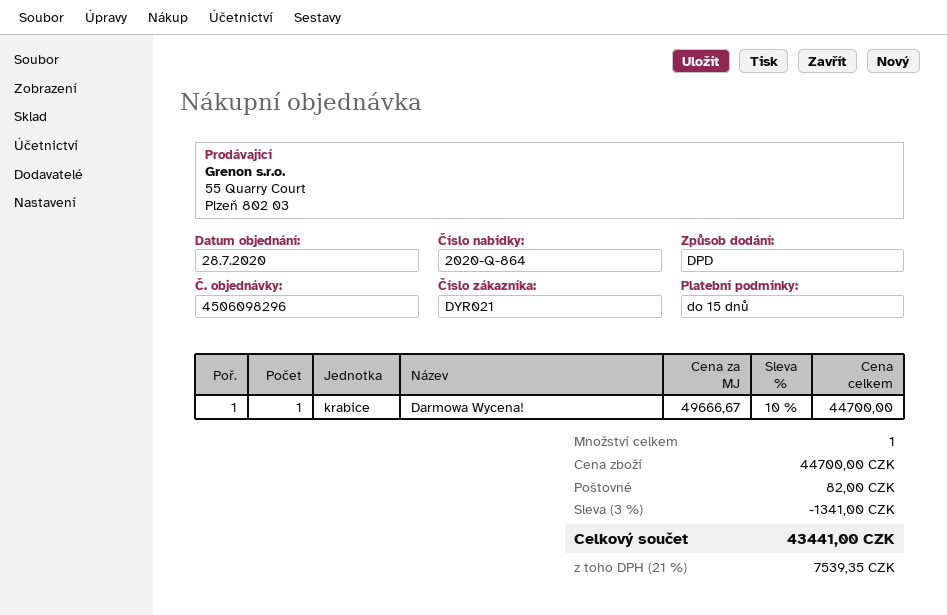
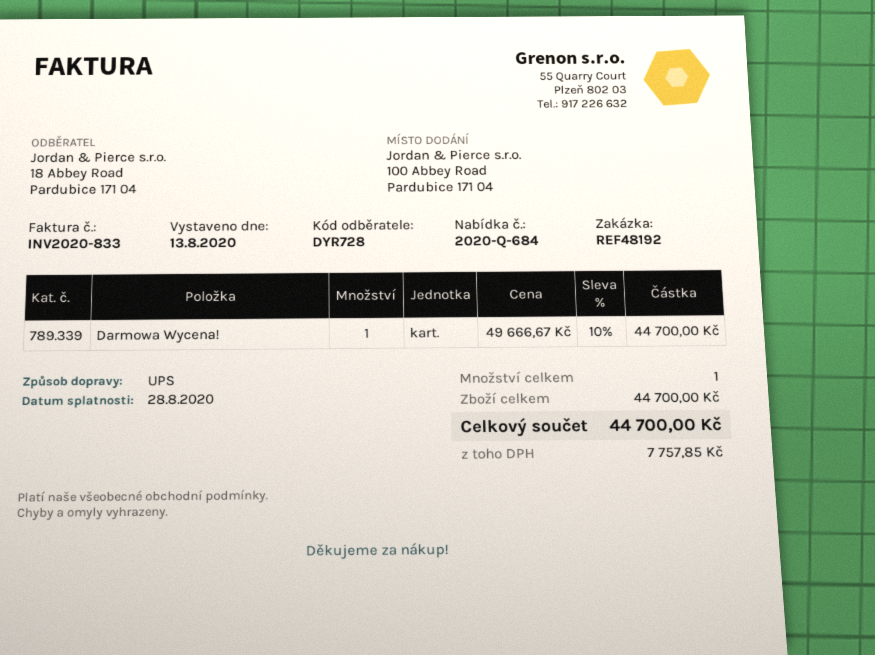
quote number: 2020-Q-864 -> 2020-Q-684
customer number: DYR021 -> DYR728
shipping method: DPD -> UPS
discount: 3% = 1341.00 -> none
shipping: 82.00 -> none
tax: 7539.35 -> 7757.85
total: 43441.00 -> 44700.00

